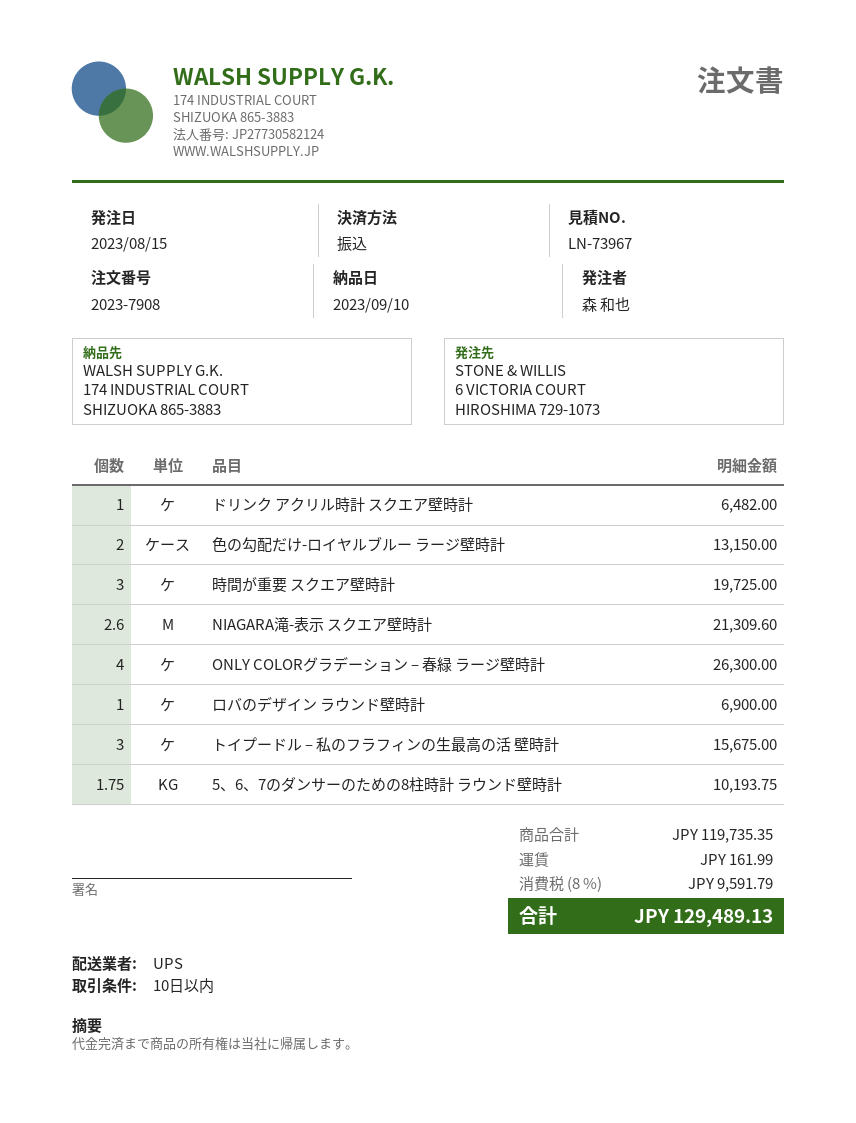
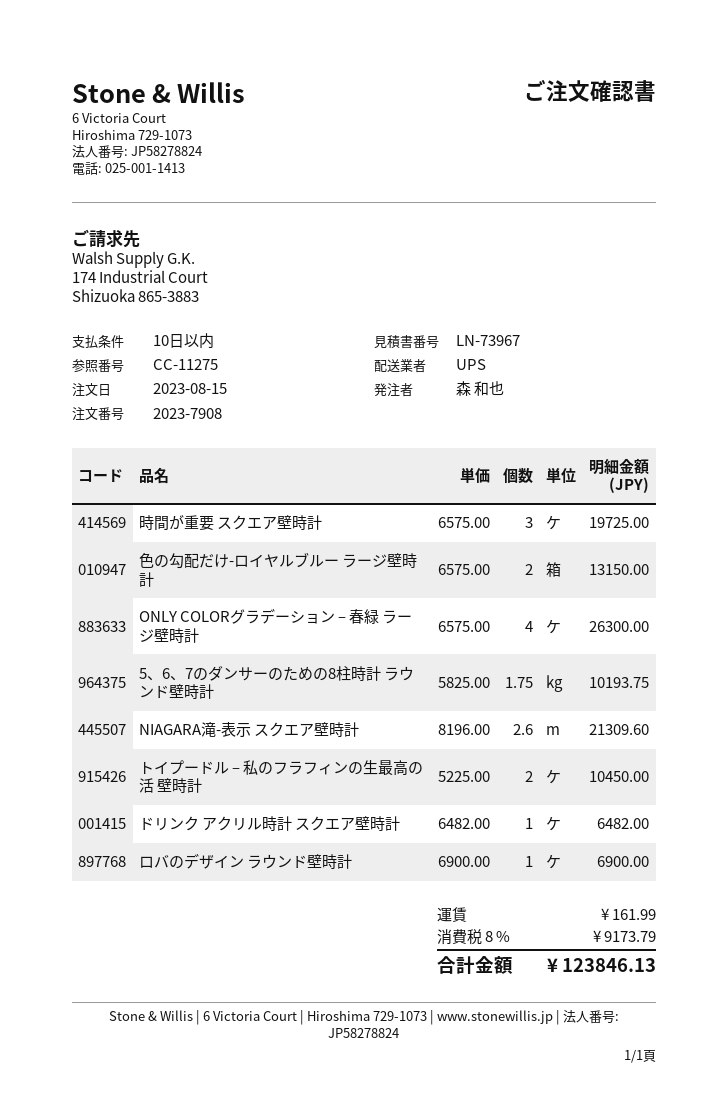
トイプードル – 私のフラフィンの生最高の活 壁時計: 3 for 15675.00 -> 2 for 10450.00
tax: 8% = 9591.79 -> 8% = 9173.79
total: 129489.13 -> 123846.13

